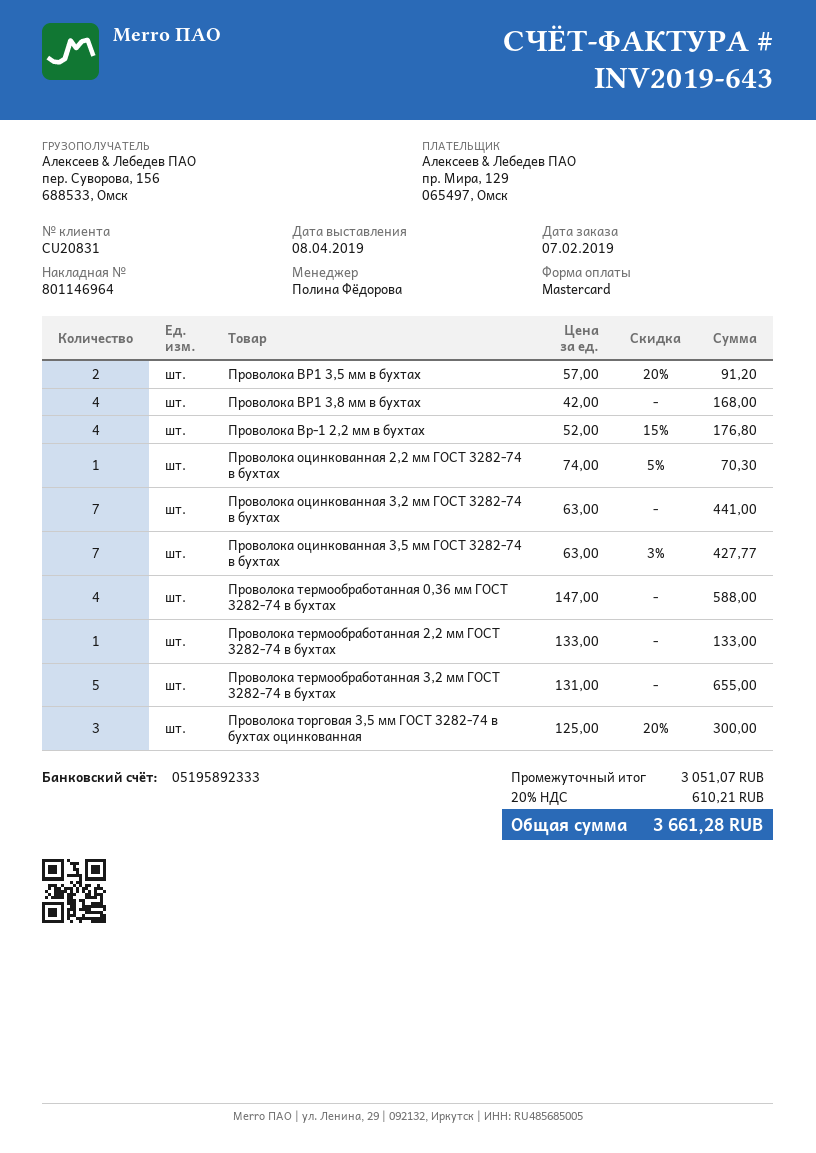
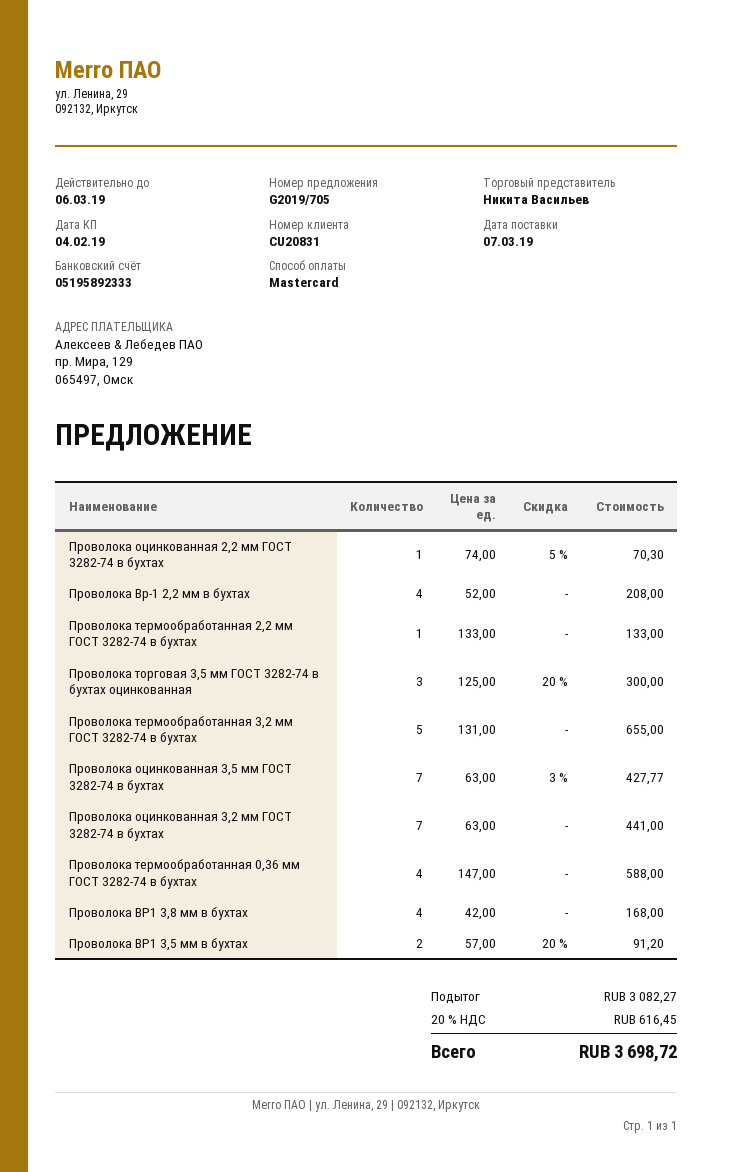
sales rep: Полина Фёдорова -> Никита Васильев
Проволока Вр-1 2,2 мм в бухтах: 4 x 52.00 - 15% = 176.80 -> 4 x 52.00 = 208.00
subtotal: 3051.07 -> 3082.27
tax: 20% = 610.21 -> 20% = 616.45
total: 3661.28 -> 3698.72

